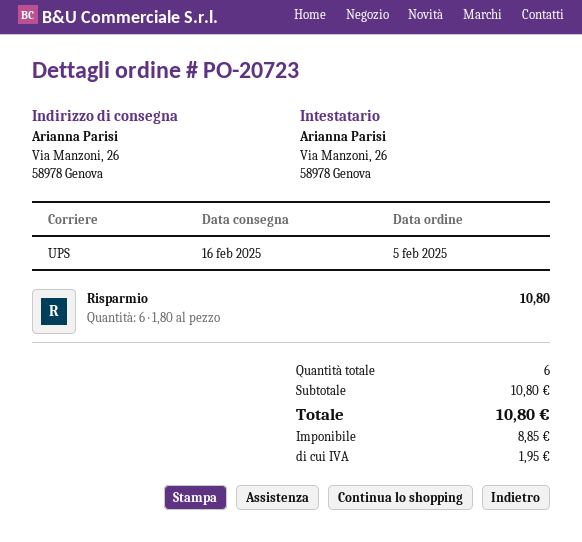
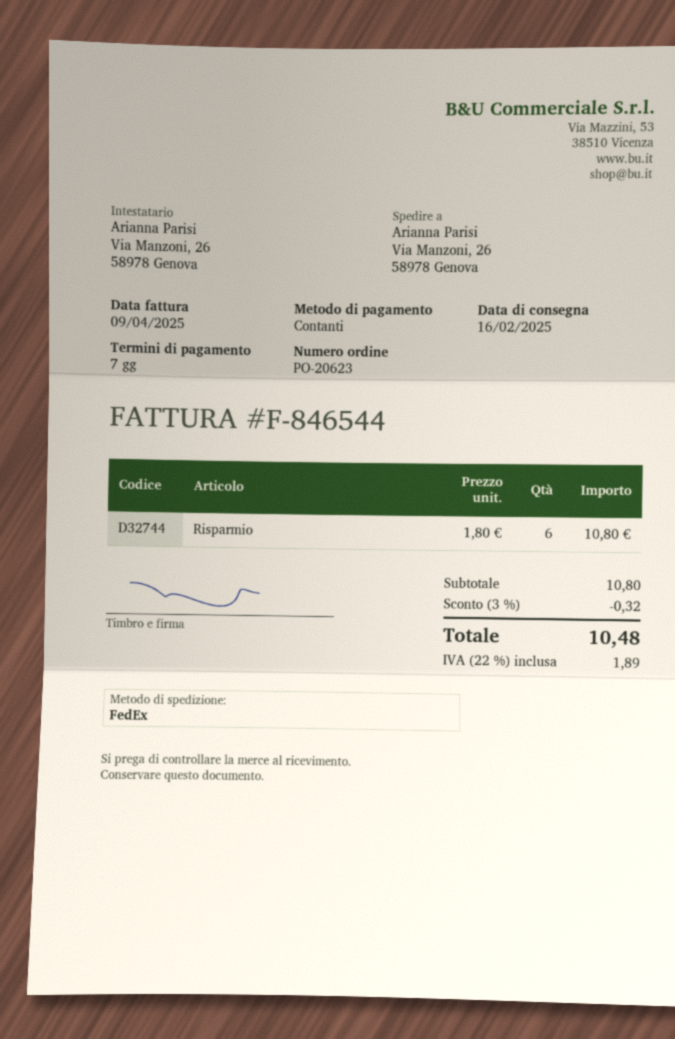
order number: PO-20723 -> PO-20623
shipping method: UPS -> FedEx
discount: none -> 3% = 0.32
tax: 1.95 -> 1.89
total: 10.80 -> 10.48

